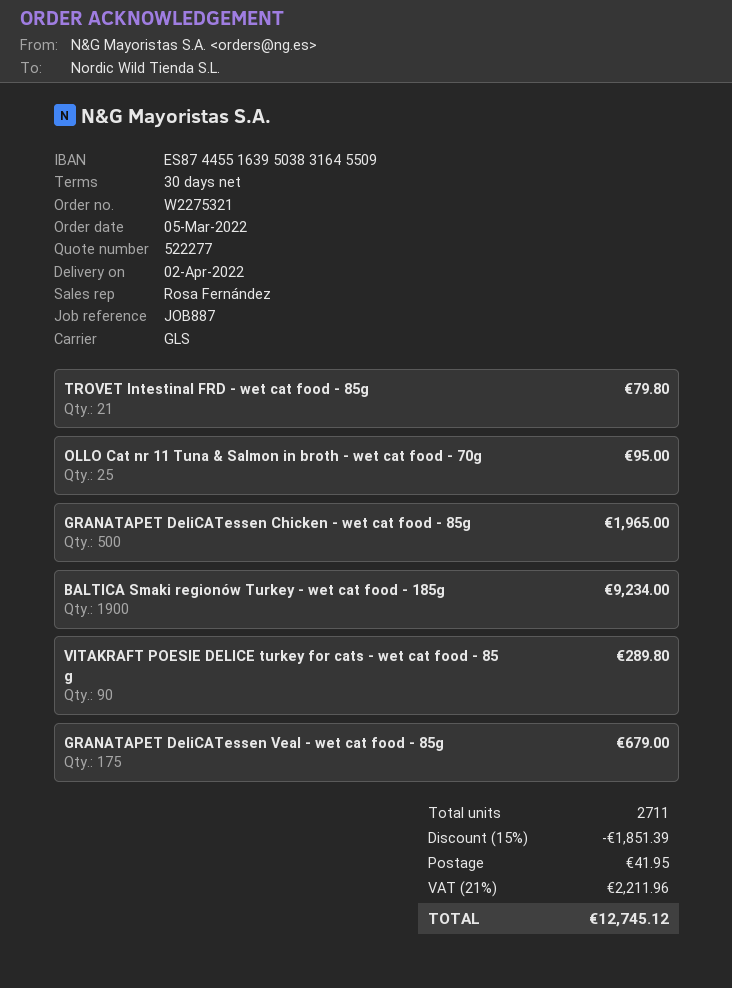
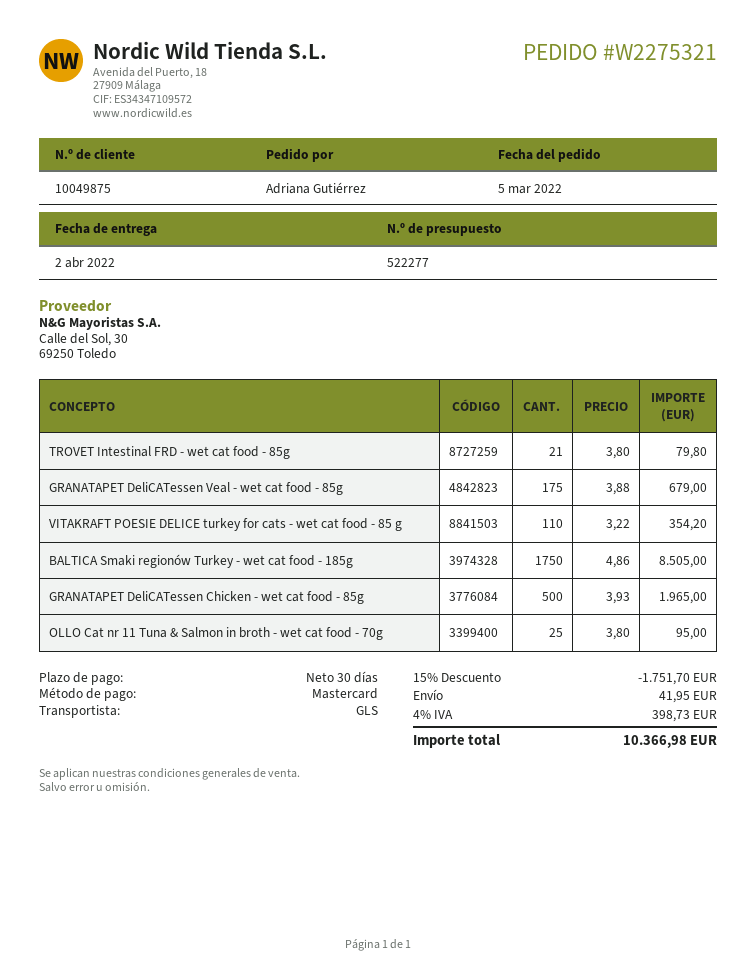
BALTICA Smaki regionów Turkey - wet cat food - 185g: 1900 for 9234.00 -> 1750 for 8505.00
VITAKRAFT POESIE DELICE turkey for cats - wet cat food - 85 g: 90 for 289.80 -> 110 for 354.20
discount: 15% = 1851.39 -> 15% = 1751.70
tax: 21% = 2211.96 -> 4% = 398.73
total: 12745.12 -> 10366.98

